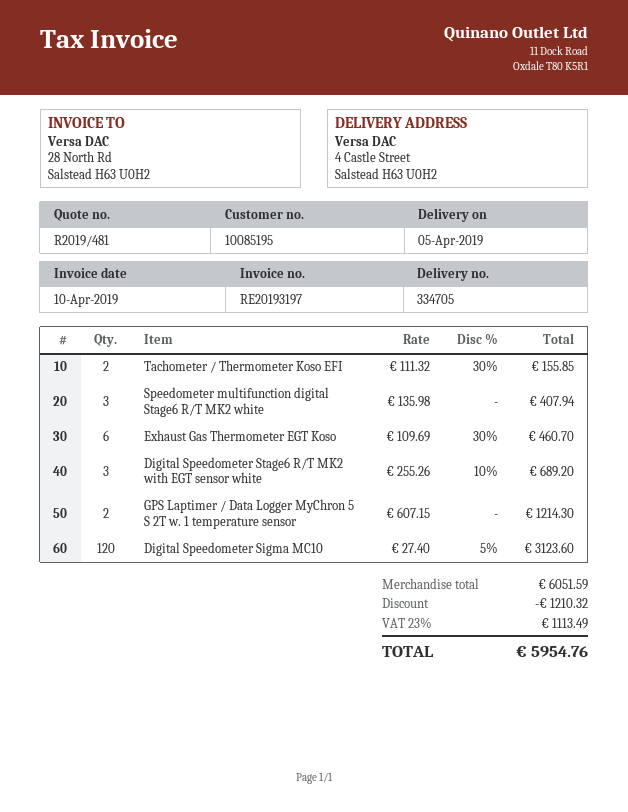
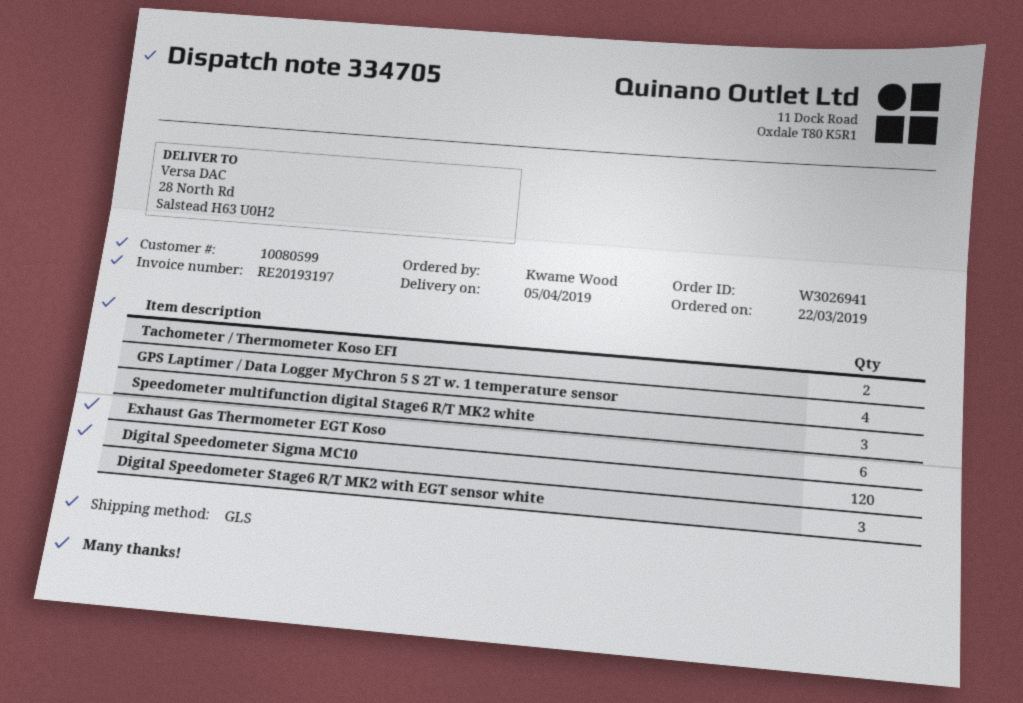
customer number: 10085195 -> 10080599
ship to: 4 Castle Street, Salstead H63 U0H2 -> 28 North Rd, Salstead H63 U0H2
GPS Laptimer / Data Logger MyChron 5 S 2T w. 1 temperature sensor: 2 -> 4

